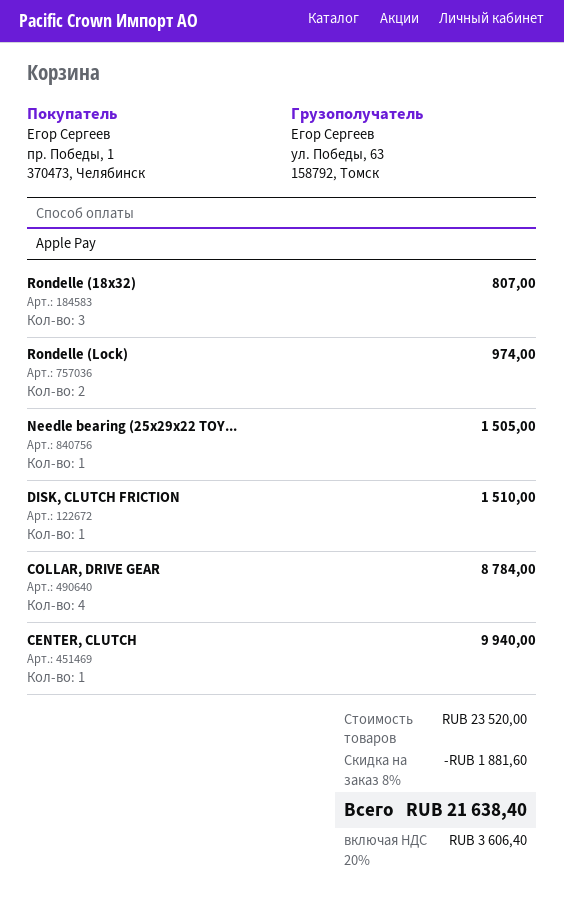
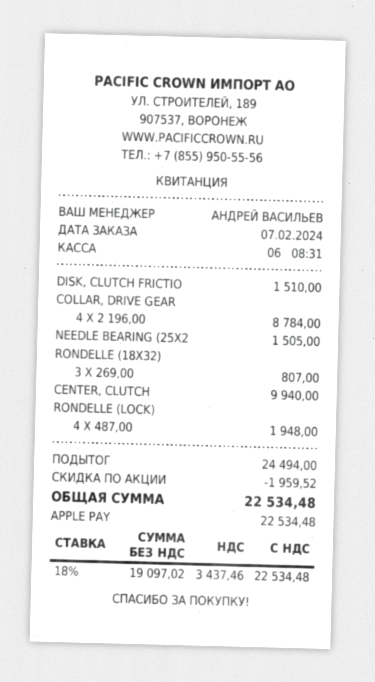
Rondelle (Lock): 2 for 974.00 -> 4 for 1948.00
subtotal: 23520.00 -> 24494.00
discount: 1881.60 -> 1959.52
tax: 20% = 3606.40 -> 18% = 3437.46
total: 21638.40 -> 22534.48

